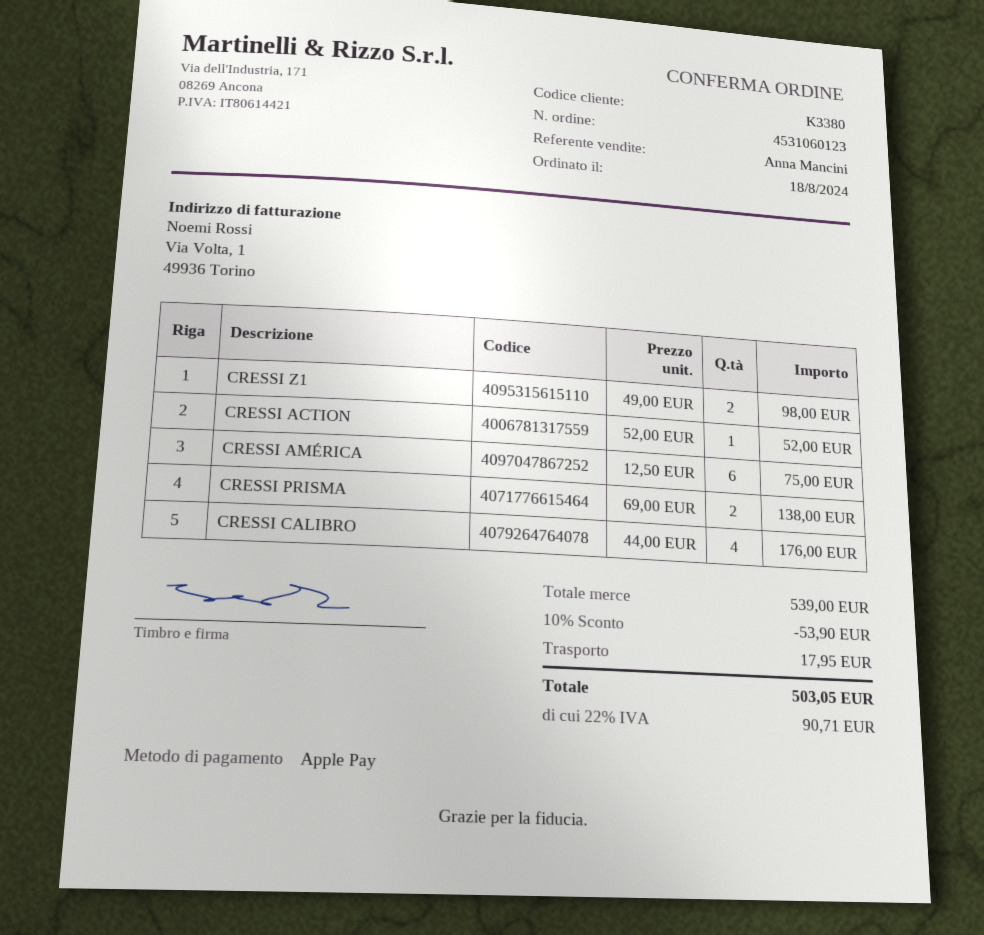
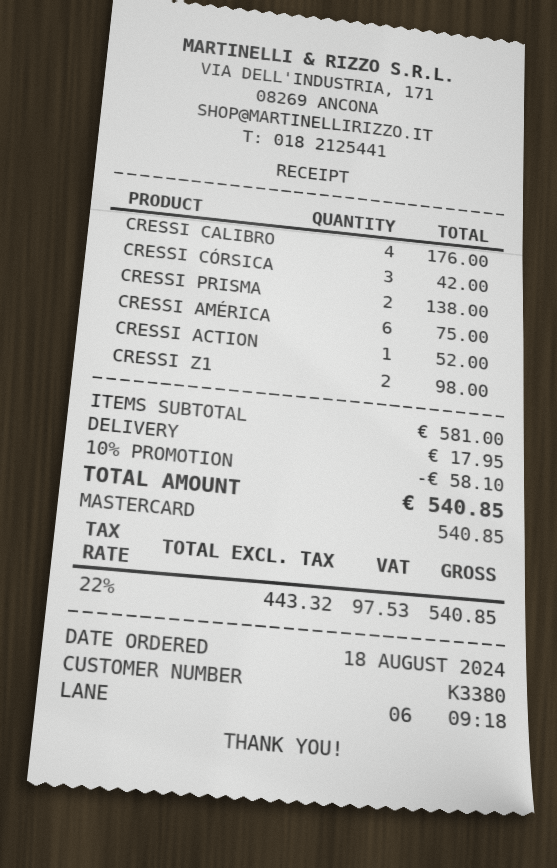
payment method: Apple Pay -> Mastercard
CRESSI CÓRSICA: none -> 3 for 42.00
subtotal: 539.00 -> 581.00
discount: 10% = 53.90 -> 10% = 58.10
tax: 22% = 90.71 -> 22% = 97.53
total: 503.05 -> 540.85

